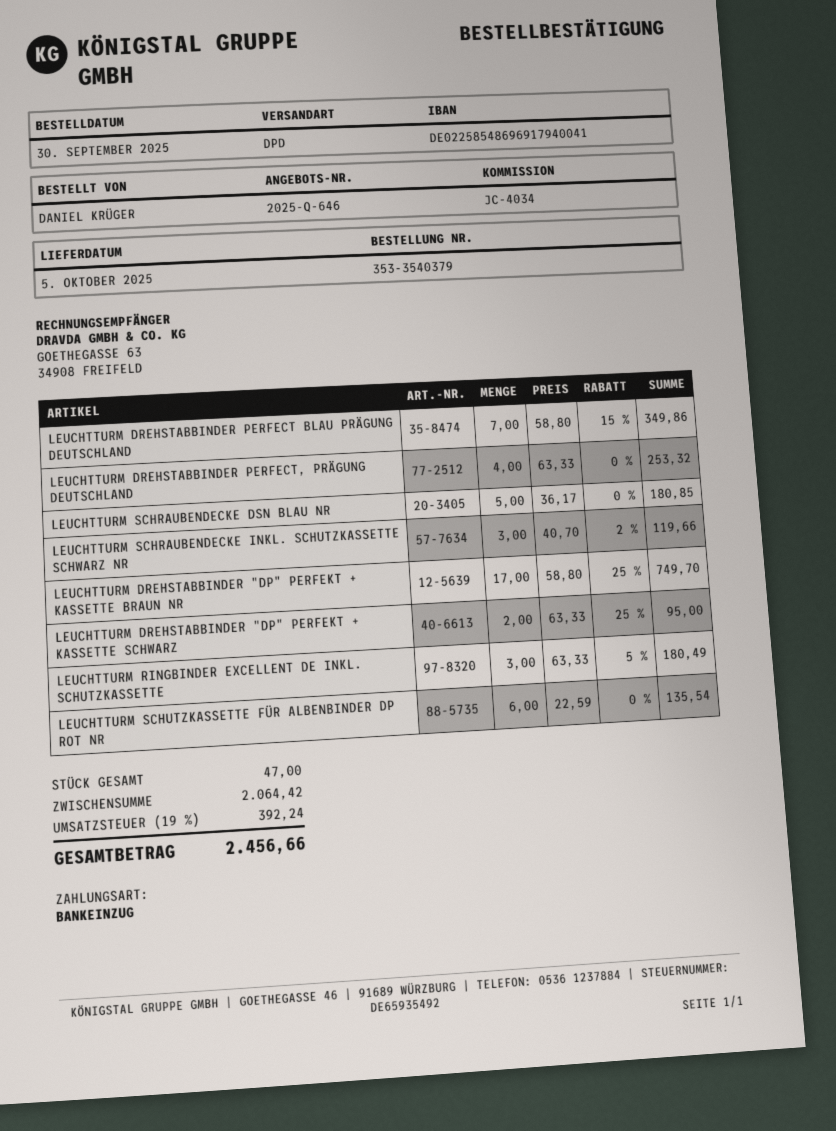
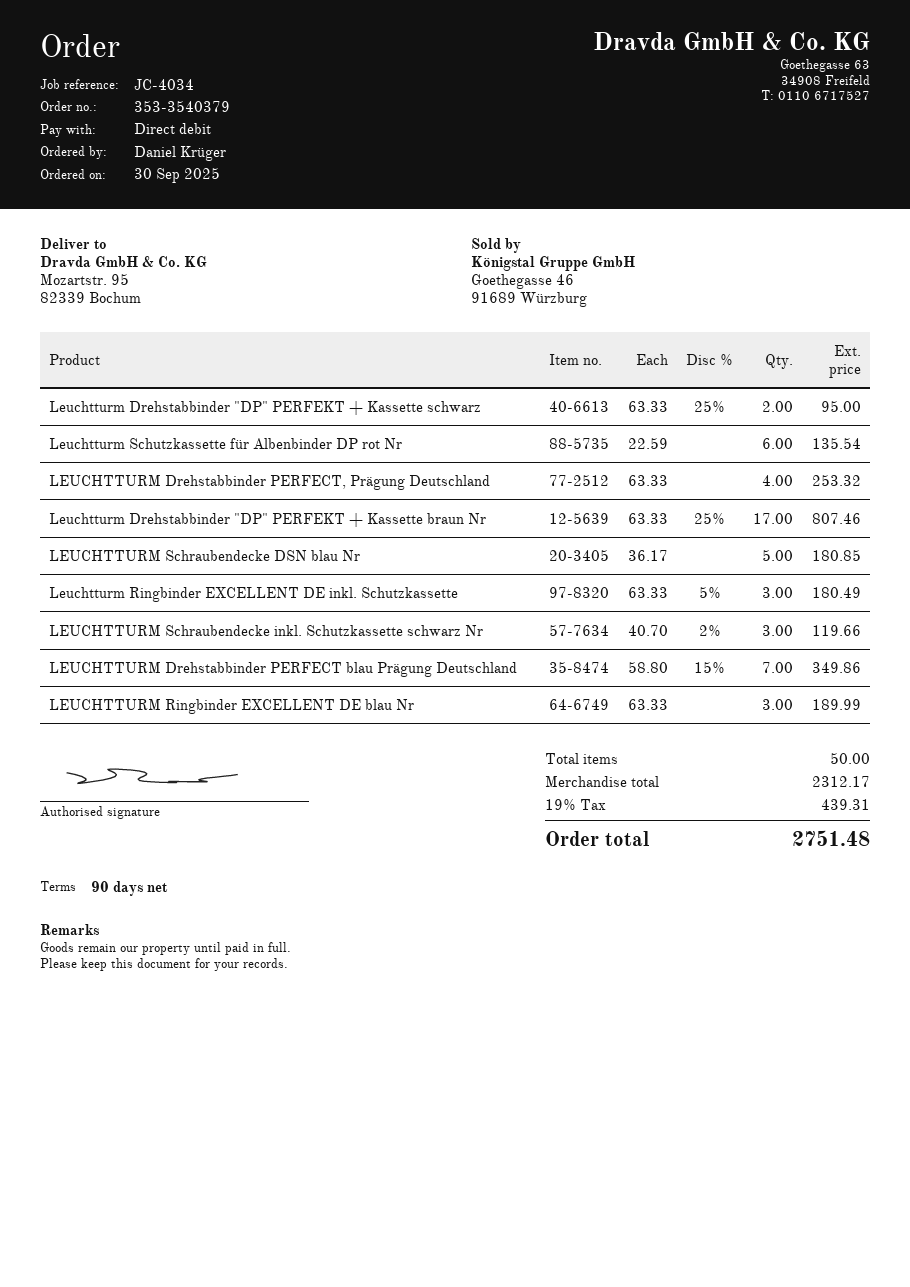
LEUCHTTURM DREHSTABBINDER "DP" PERFEKT + KASSETTE BRAUN NR: 17 x 58.80 - 25% = 749.70 -> 17 x 63.33 - 25% = 807.46
LEUCHTTURM Ringbinder EXCELLENT DE blau Nr: none -> 3 x 63.33 = 189.99
total quantity: 47 -> 50
subtotal: 2064.42 -> 2312.17
tax: 19% = 392.24 -> 19% = 439.31
total: 2456.66 -> 2751.48

